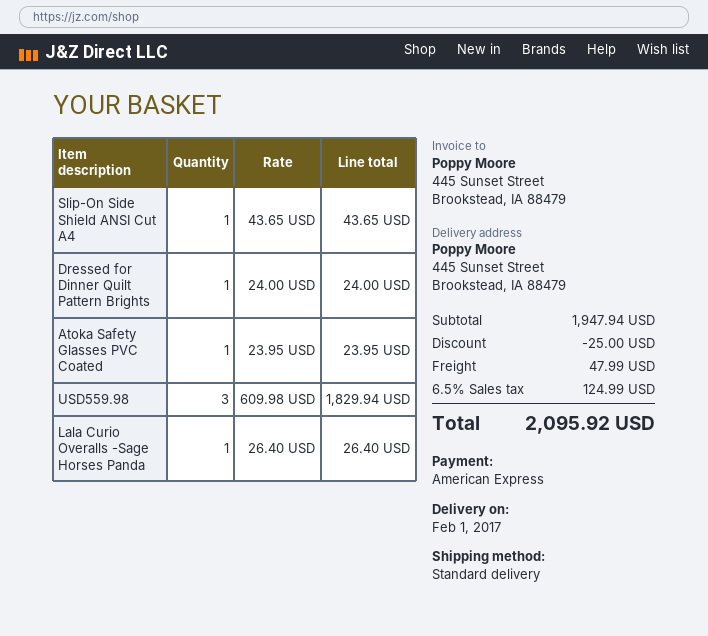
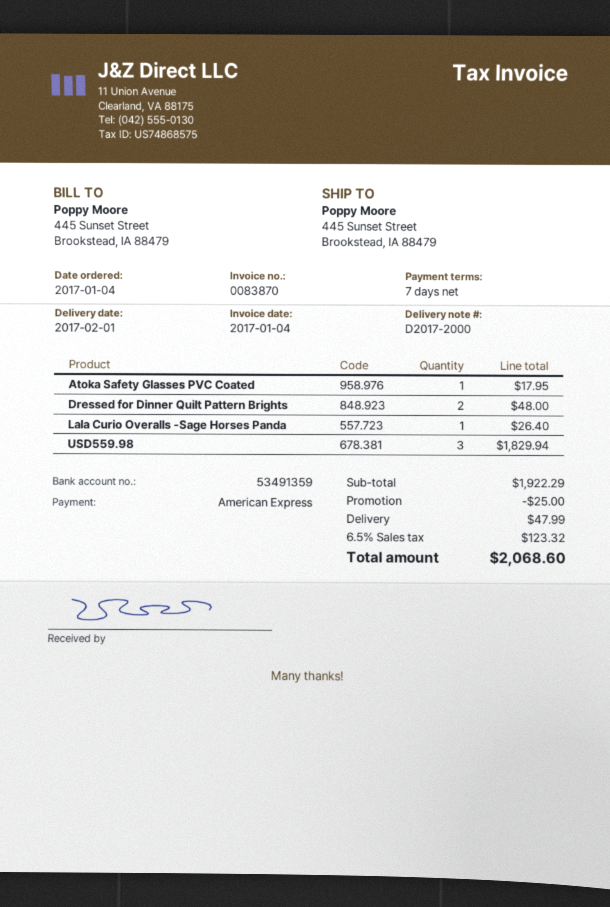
Slip-On Side Shield ANSI Cut A4: 1 for 43.65 -> none
Dressed for Dinner Quilt Pattern Brights: 1 for 24.00 -> 2 for 48.00
Atoka Safety Glasses PVC Coated: 1 for 23.95 -> 1 for 17.95
subtotal: 1947.94 -> 1922.29
tax: 6.5% = 124.99 -> 6.5% = 123.32
total: 2095.92 -> 2068.60

